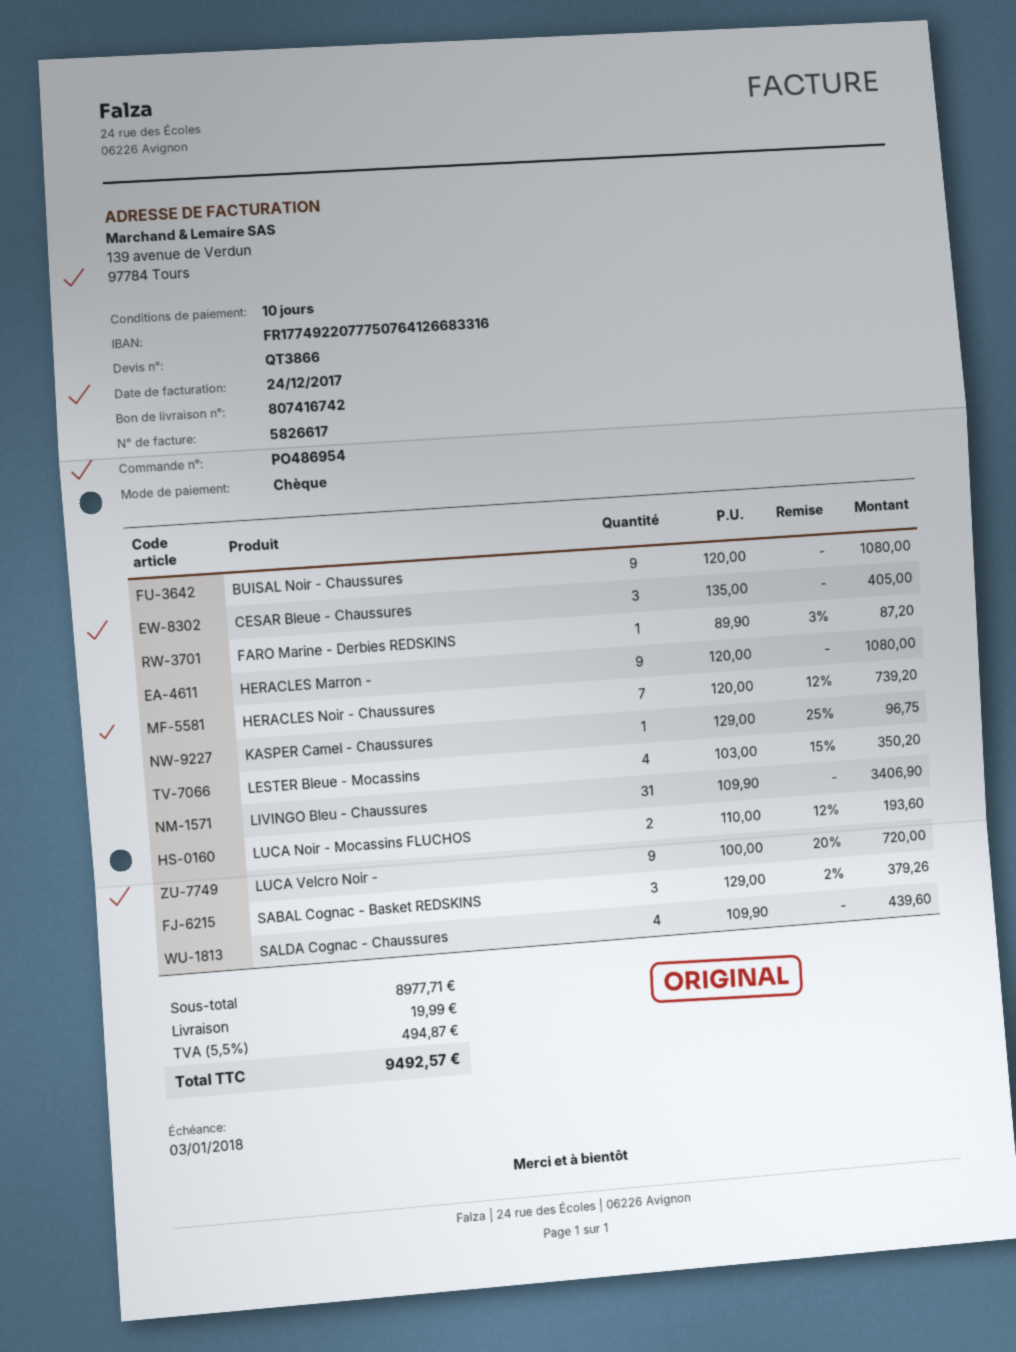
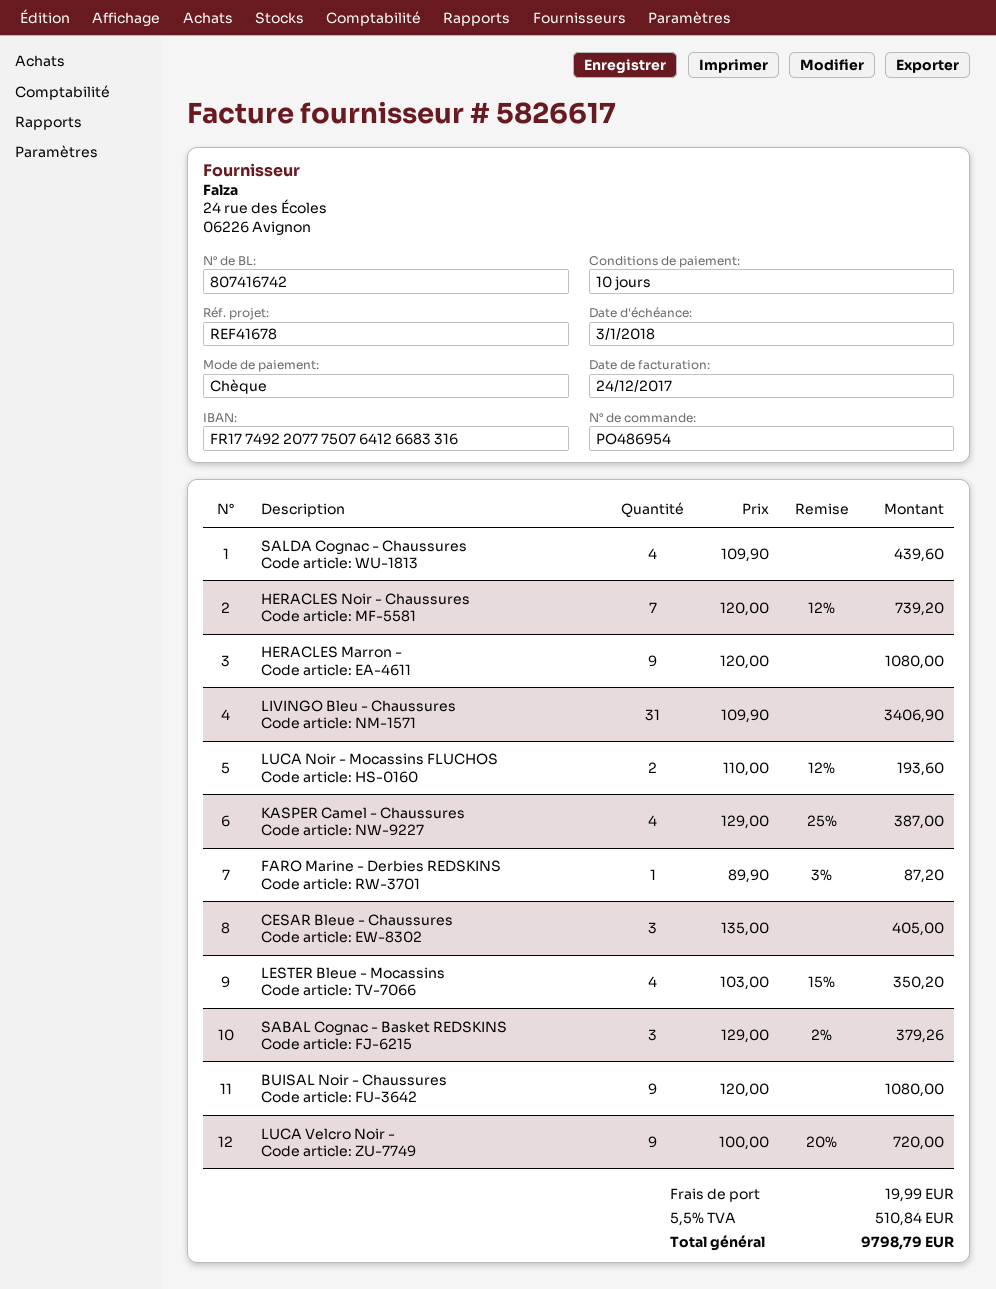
KASPER Camel - Chaussures: 1 x 129.00 - 25% = 96.75 -> 4 x 129.00 - 25% = 387.00
tax: 5.5% = 494.87 -> 5.5% = 510.84
total: 9492.57 -> 9798.79

